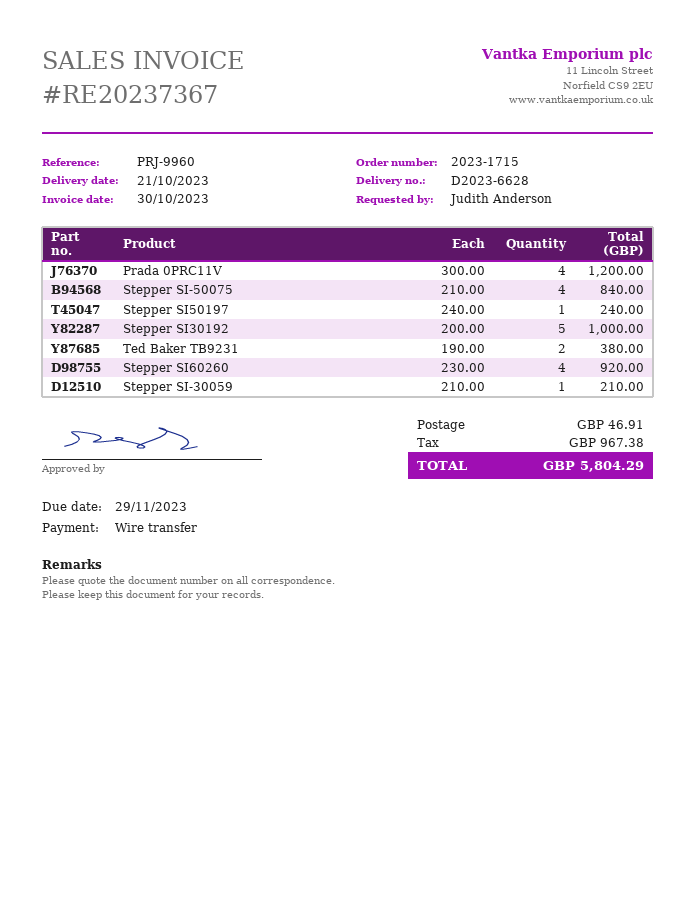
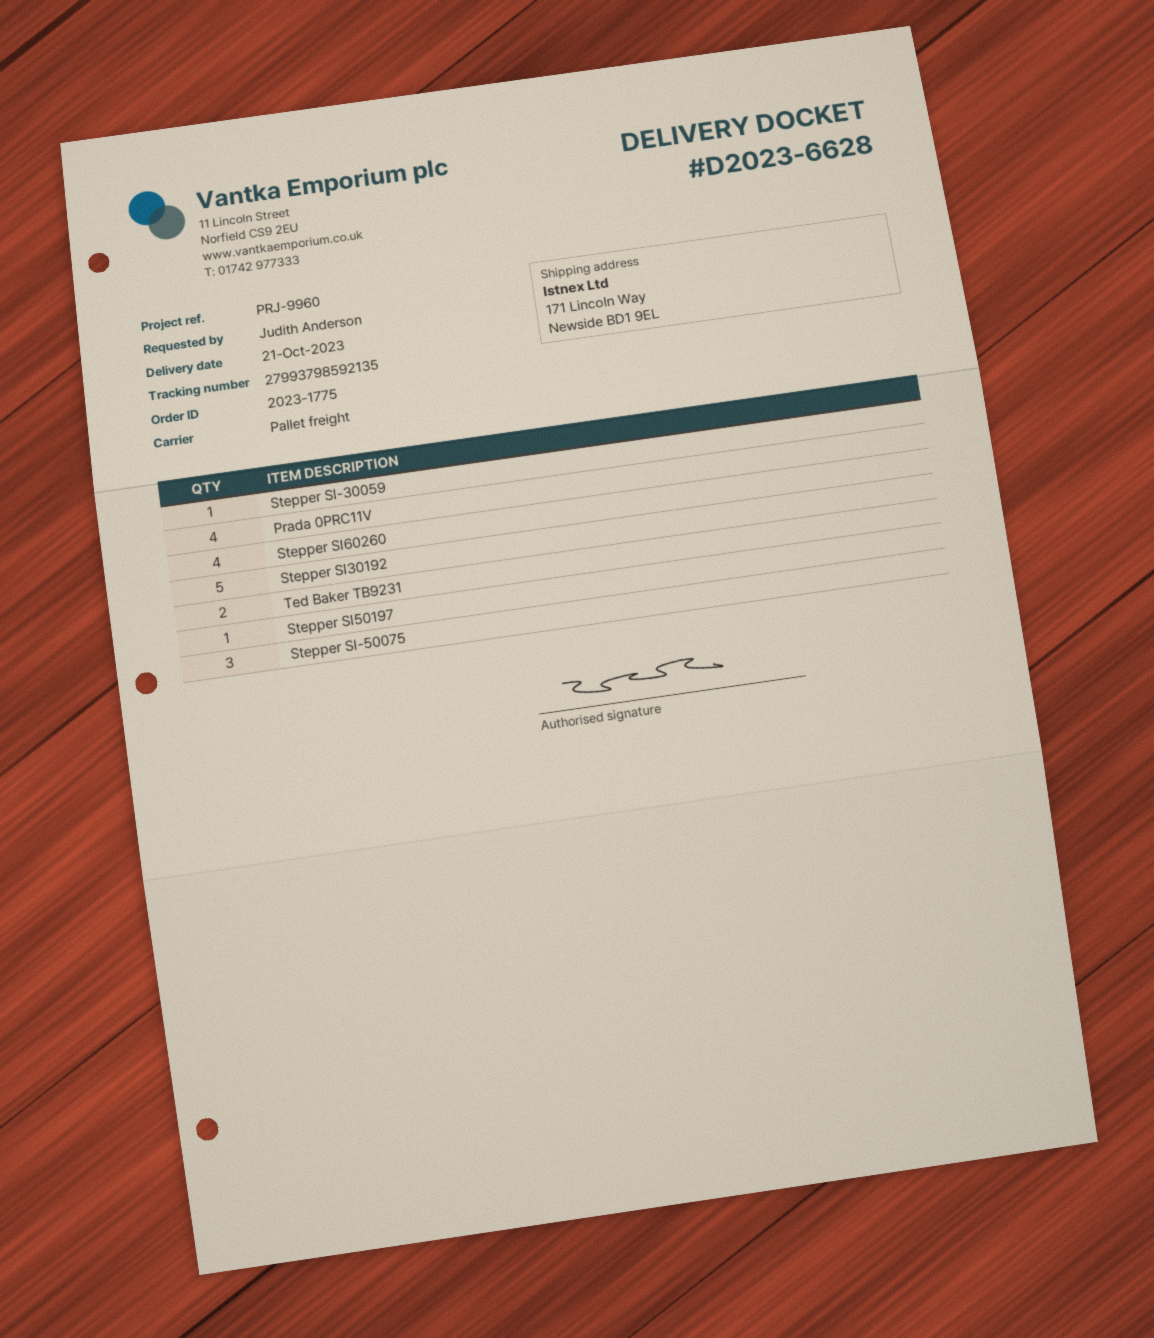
order number: 2023-1715 -> 2023-1775
Stepper SI-50075: 4 -> 3

